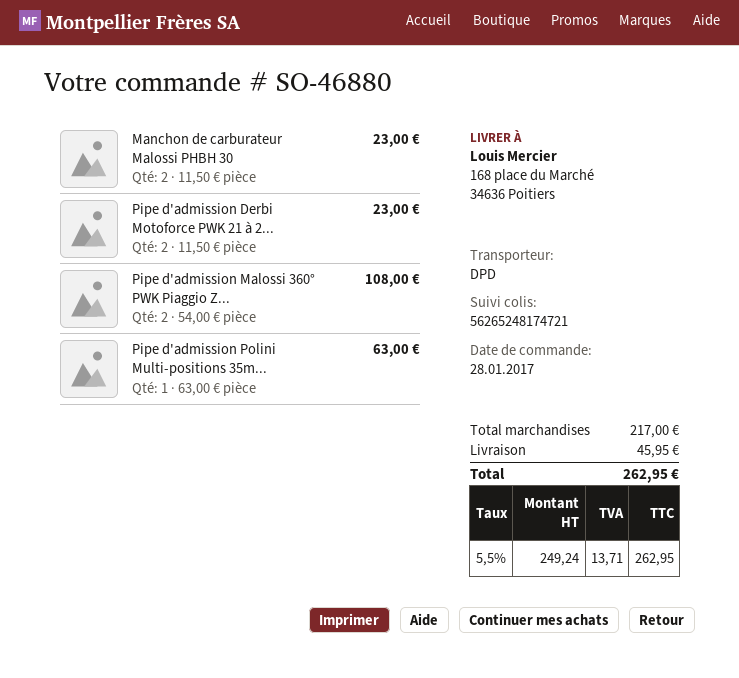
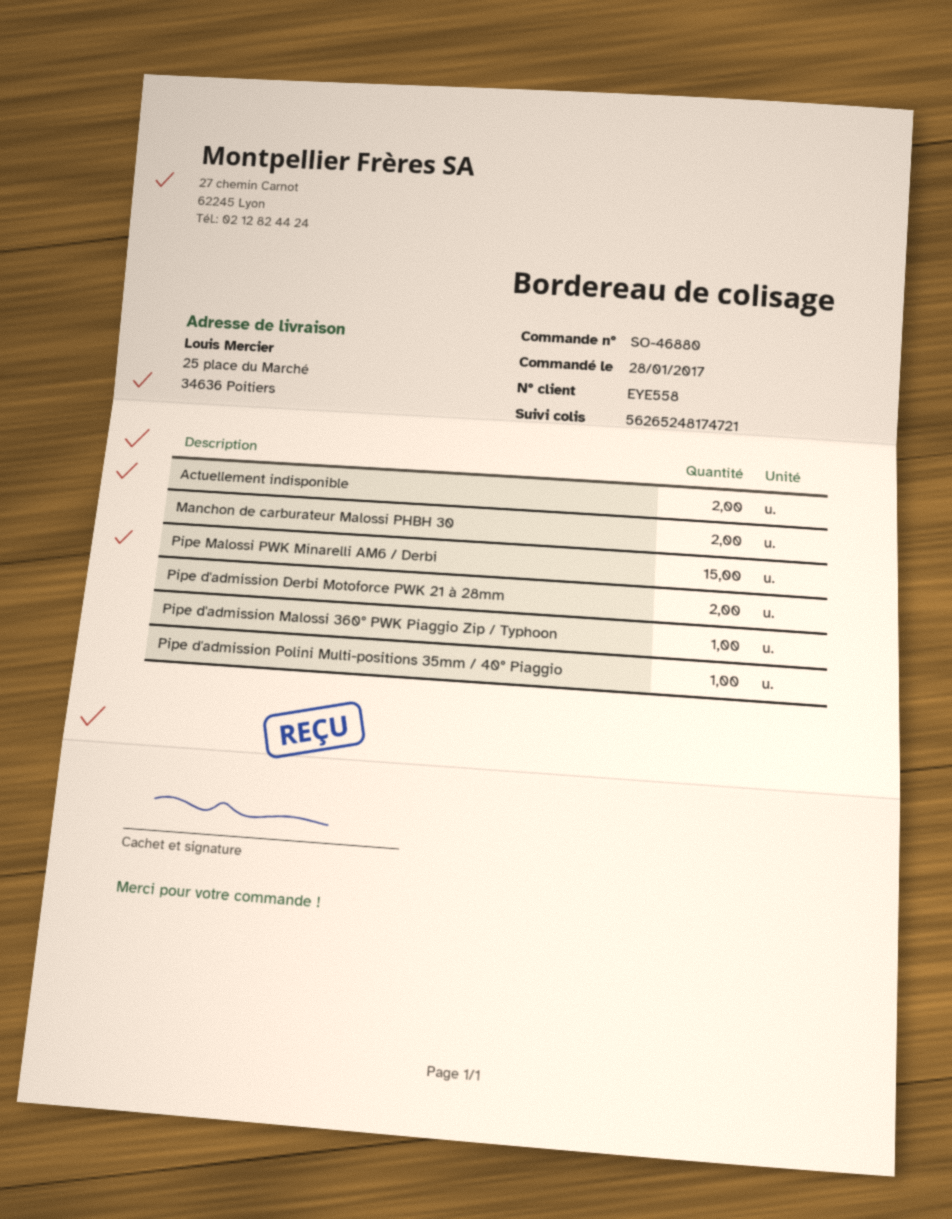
ship to: 168 place du Marché, 34636 Poitiers -> 25 place du Marché, 34636 Poitiers
Pipe d'admission Malossi 360° PWK Piaggio Z...: 2 -> 1
Actuellement indisponible: none -> 2
Pipe Malossi PWK Minarelli AM6 / Derbi: none -> 15

